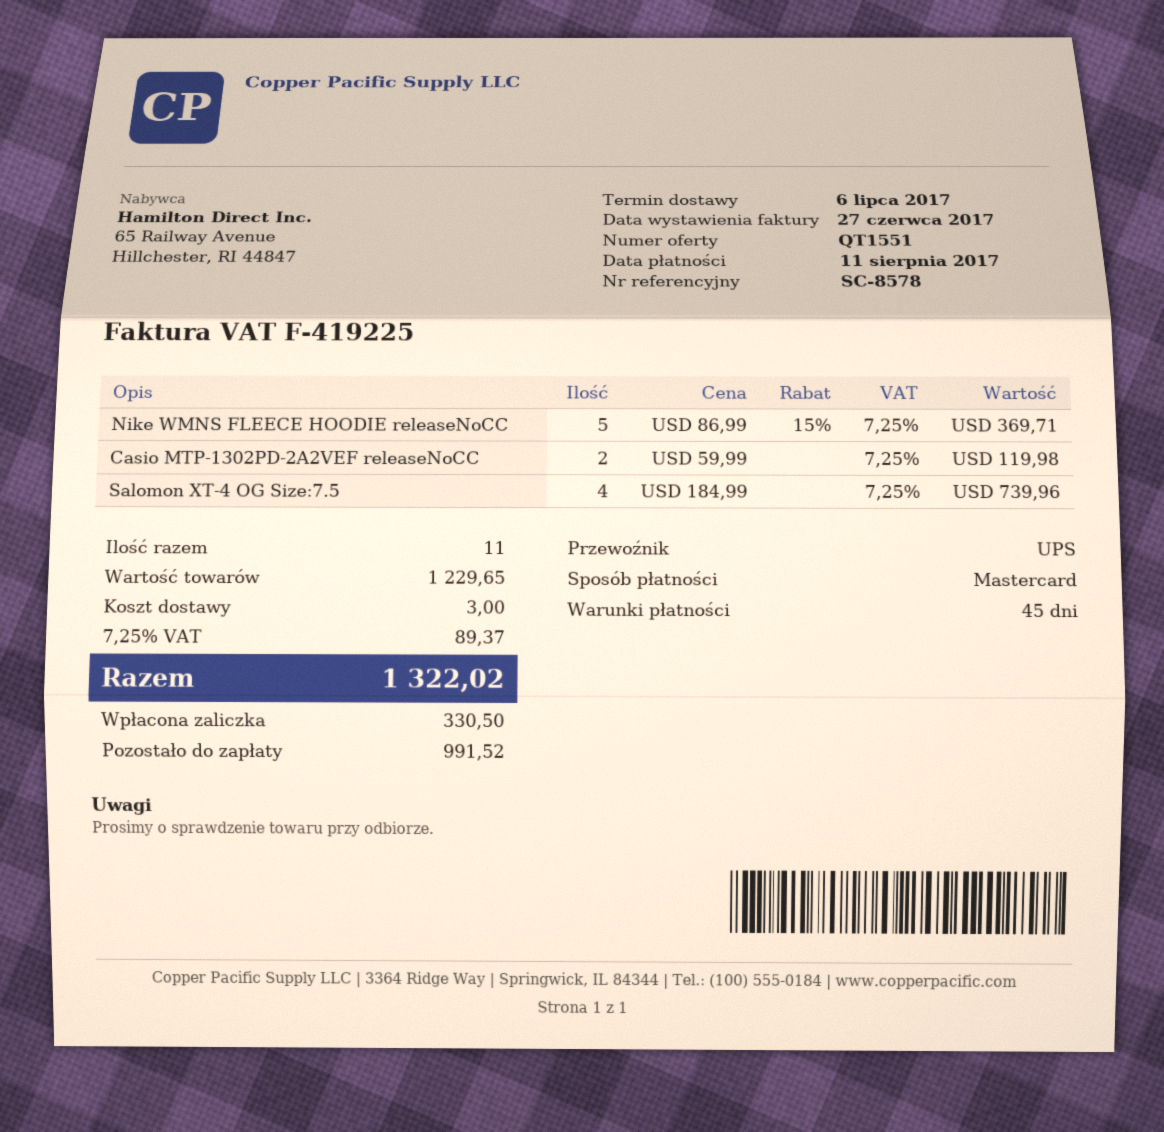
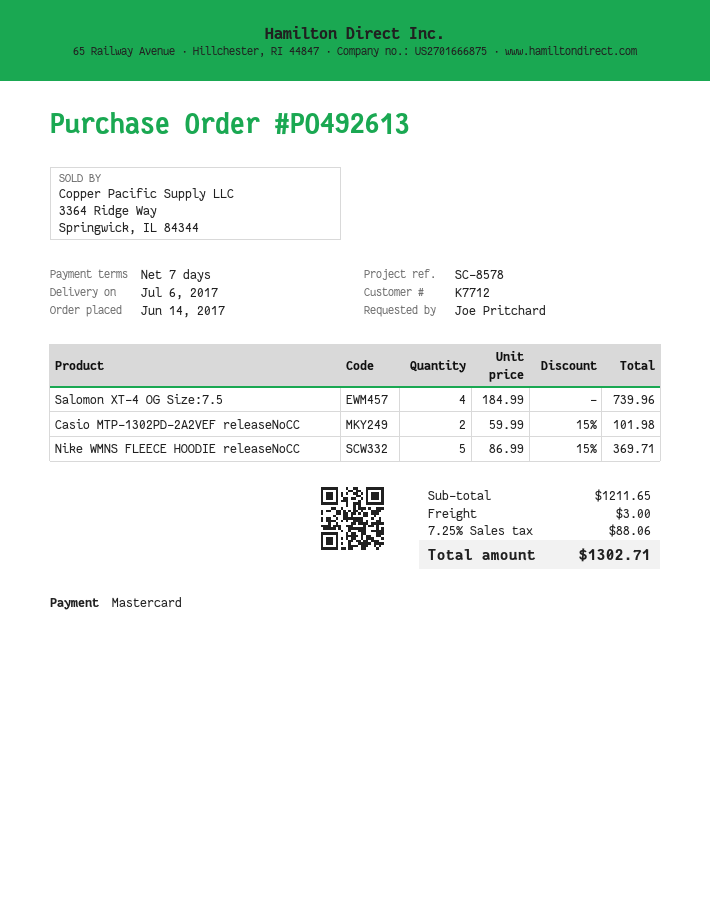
payment terms: 45 days -> 7 days
Casio MTP-1302PD-2A2VEF releaseNoCC: 2 x 59.99 = 119.98 -> 2 x 59.99 - 15% = 101.98
subtotal: 1229.65 -> 1211.65
tax: 7.25% = 89.37 -> 7.25% = 88.06
total: 1322.02 -> 1302.71

